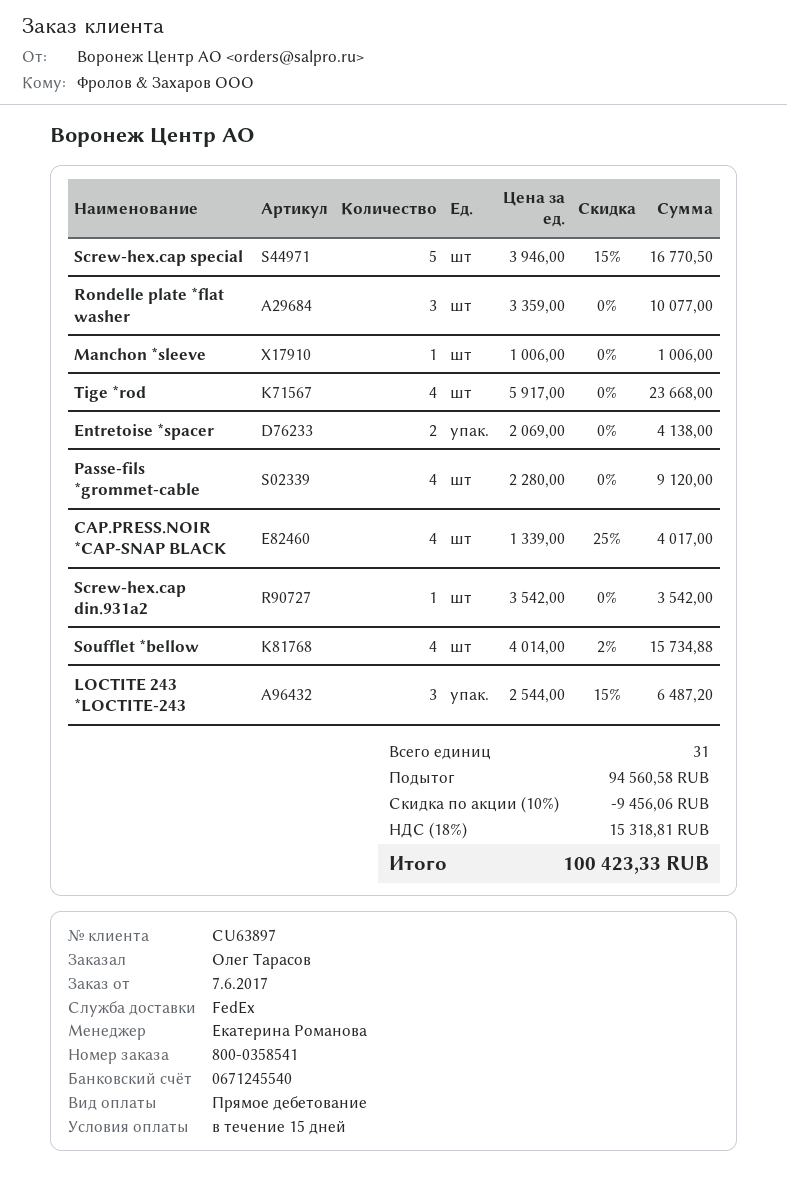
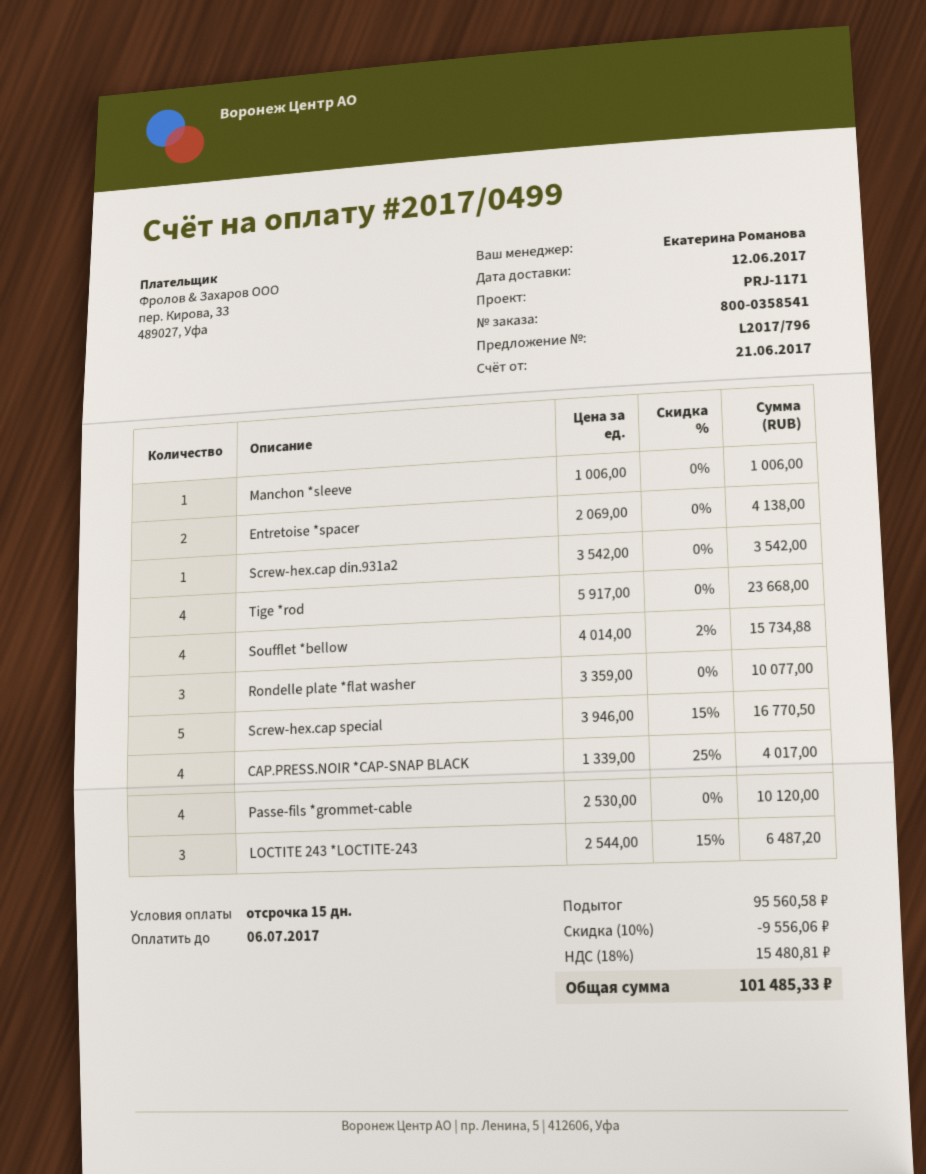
Passe-fils *grommet-cable: 4 x 2280.00 = 9120.00 -> 4 x 2530.00 = 10120.00
subtotal: 94560.58 -> 95560.58
discount: 10% = 9456.06 -> 10% = 9556.06
tax: 18% = 15318.81 -> 18% = 15480.81
total: 100423.33 -> 101485.33

